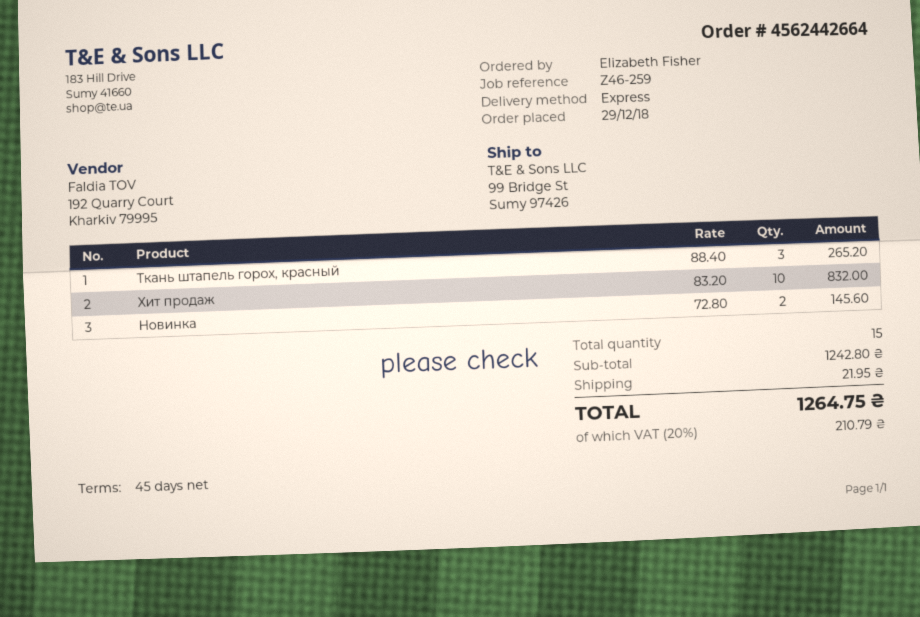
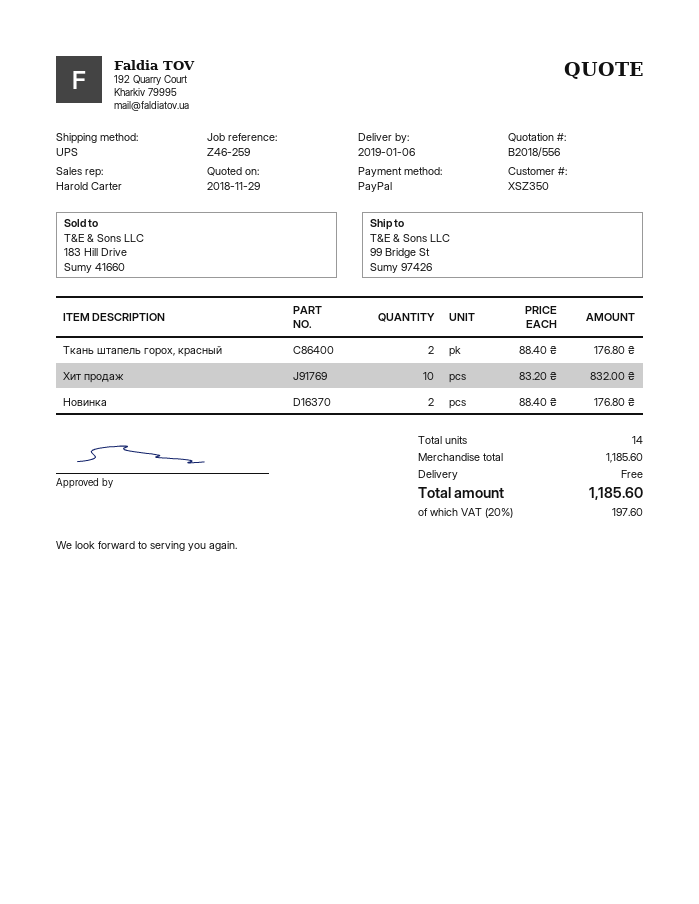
shipping method: express -> UPS
Ткань штапель горох, красный: 3 x 88.40 = 265.20 -> 2 x 88.40 = 176.80
Новинка: 2 x 72.80 = 145.60 -> 2 x 88.40 = 176.80
total quantity: 15 -> 14
subtotal: 1242.80 -> 1185.60
shipping: 21.95 -> 0.00
tax: 20% = 210.79 -> 20% = 197.60
total: 1264.75 -> 1185.60

